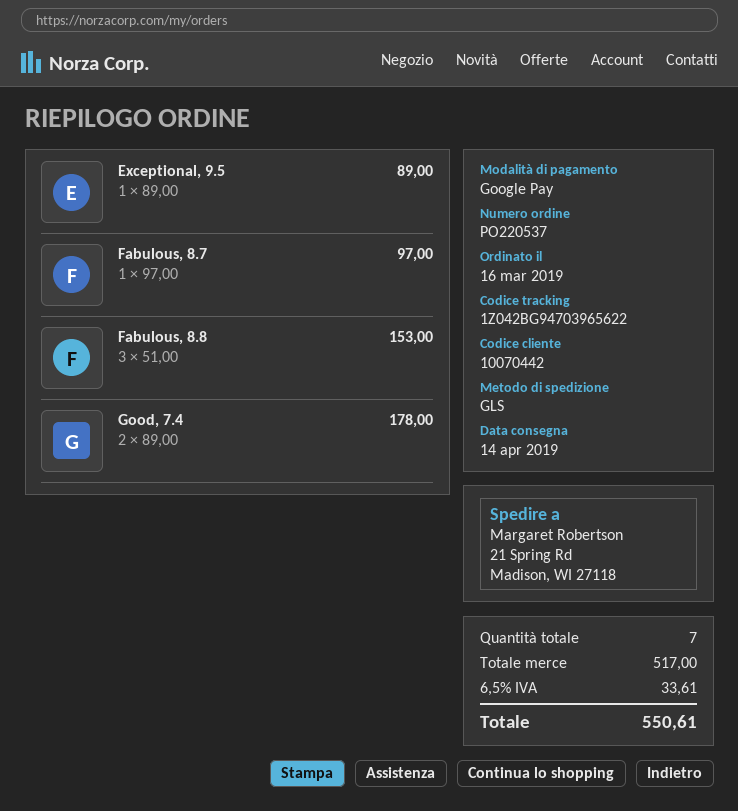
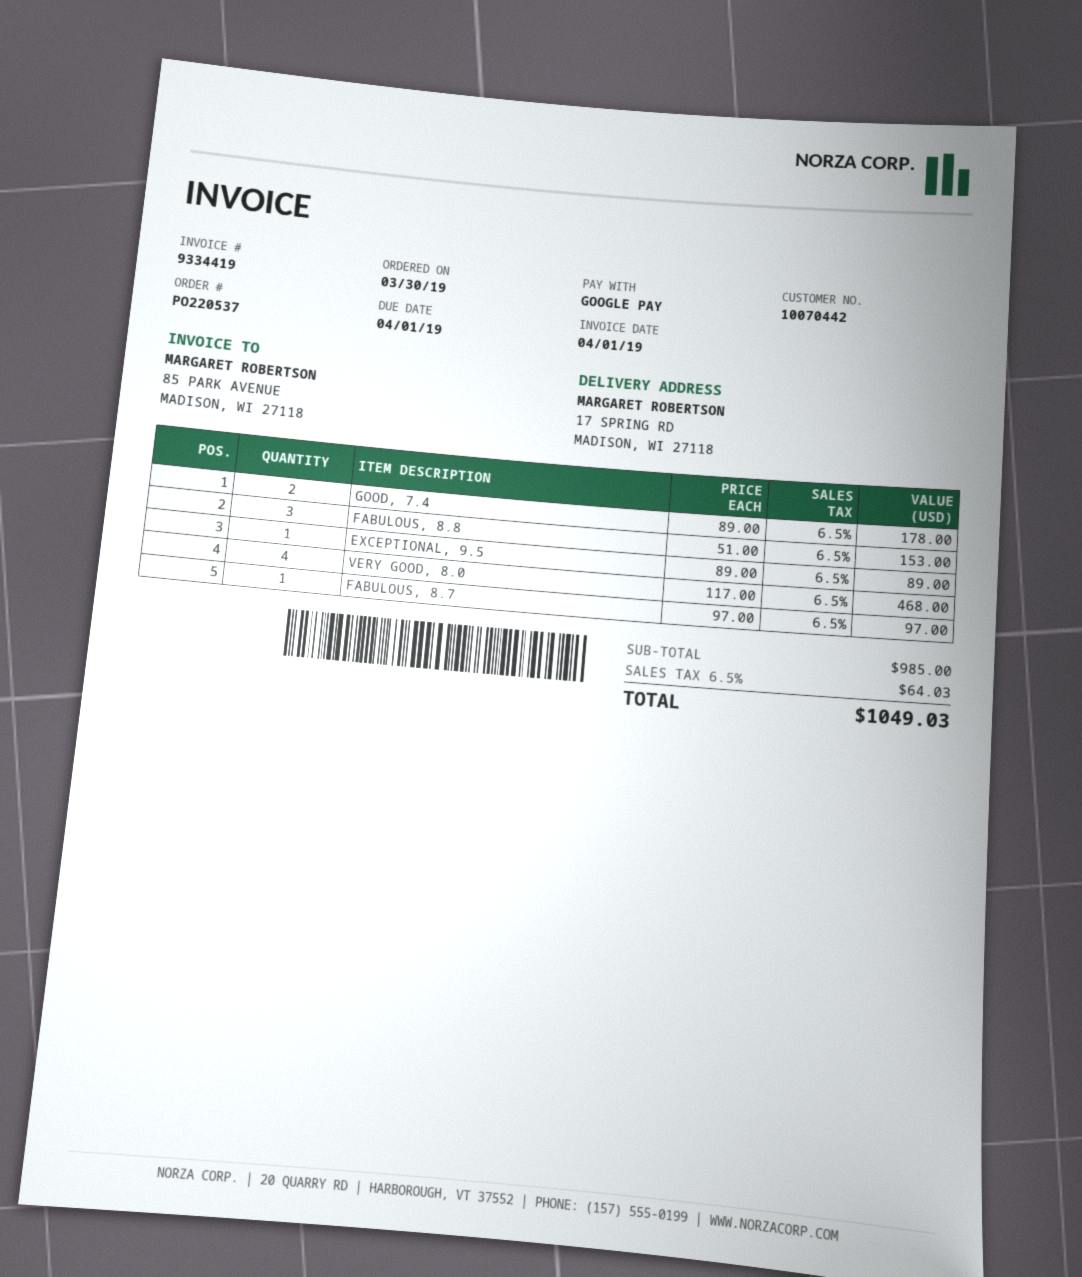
order date: 2019-03-16 -> 2019-03-30
ship to: 21 Spring Rd, Madison, WI 27118 -> 17 SPRING RD, MADISON, WI 27118
VERY GOOD, 8.0: none -> 4 x 117.00 = 468.00
subtotal: 517.00 -> 985.00
tax: 6.5% = 33.61 -> 6.5% = 64.03
total: 550.61 -> 1049.03

